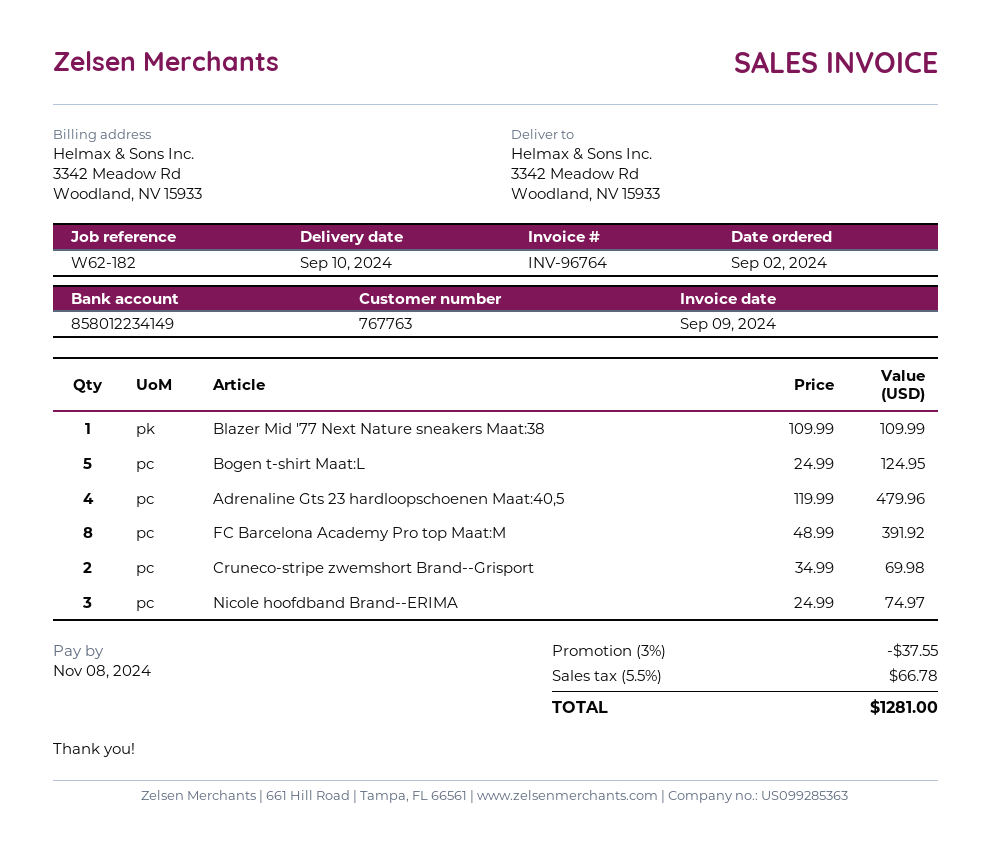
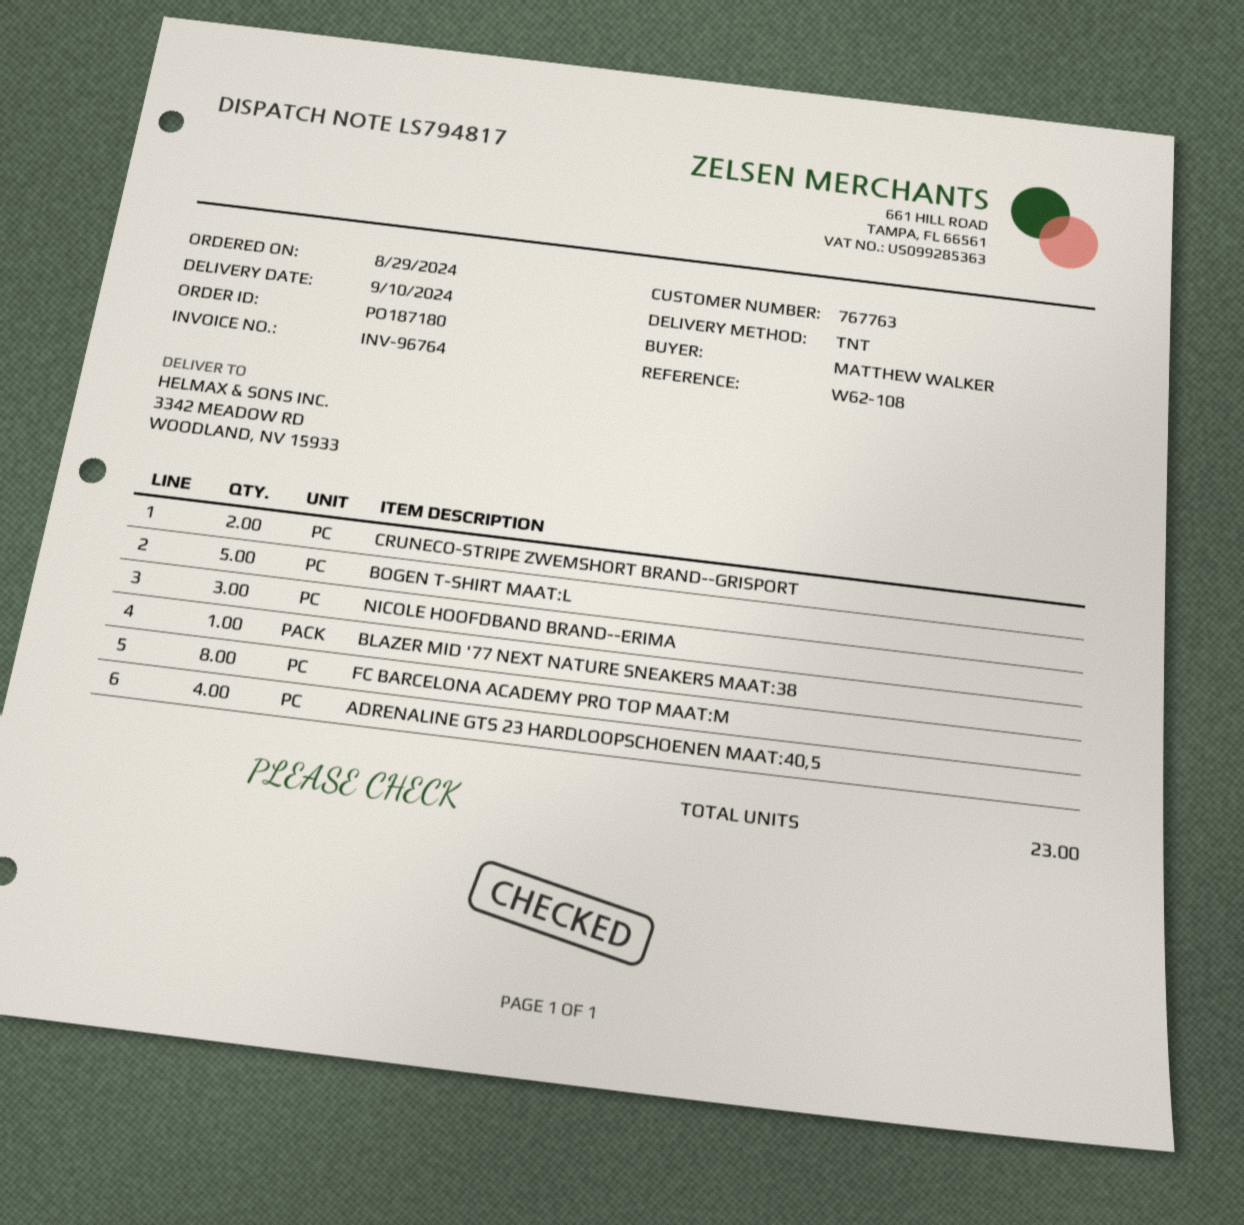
order date: 2024-09-02 -> 2024-08-29
reference: W62-182 -> W62-108

